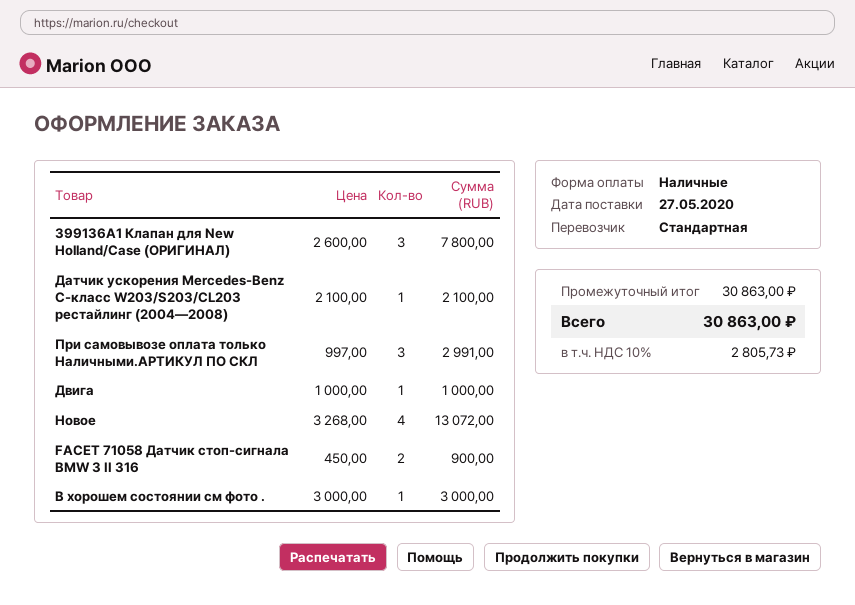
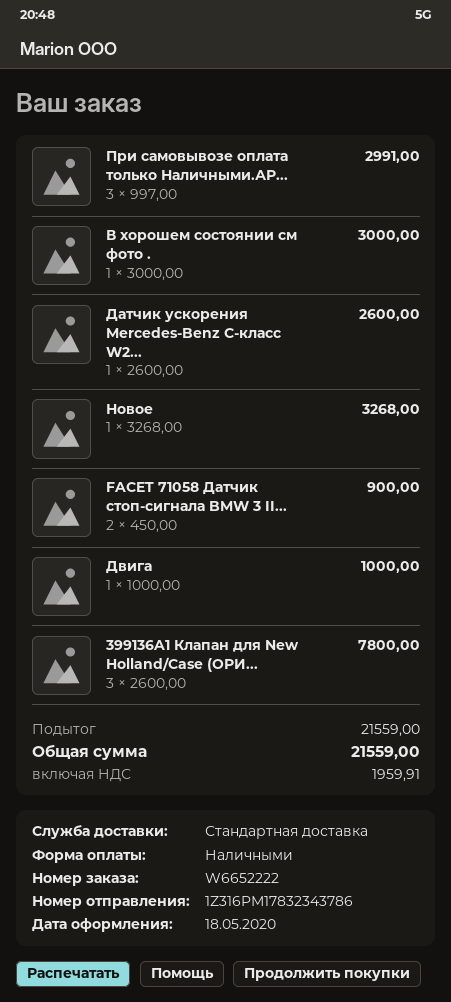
Датчик ускорения Mercedes-Benz C-класс W203/S203/CL203 рестайлинг (2004—2008): 1 x 2100.00 = 2100.00 -> 1 x 2600.00 = 2600.00
Новое: 4 x 3268.00 = 13072.00 -> 1 x 3268.00 = 3268.00
subtotal: 30863.00 -> 21559.00
tax: 2805.73 -> 1959.91
total: 30863.00 -> 21559.00

